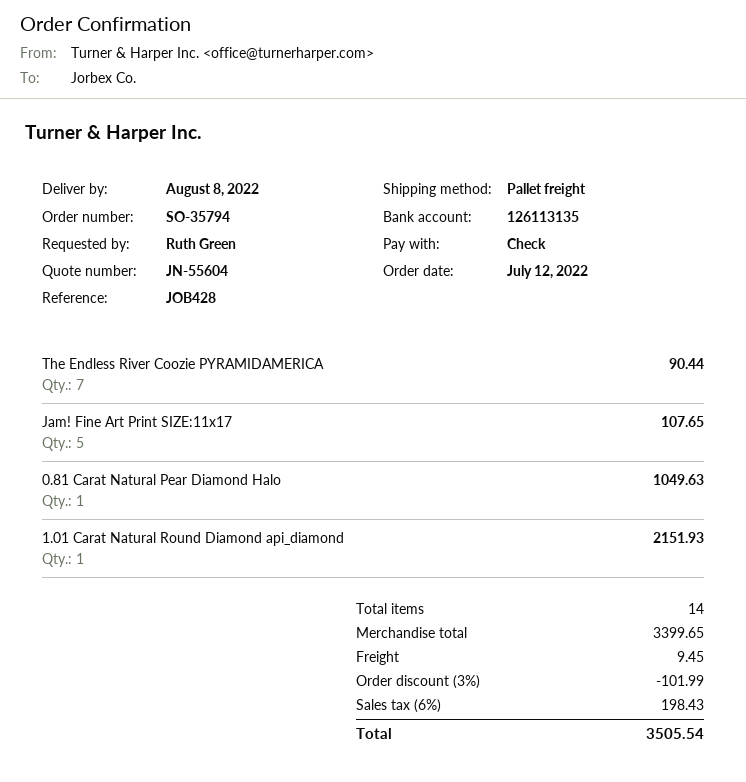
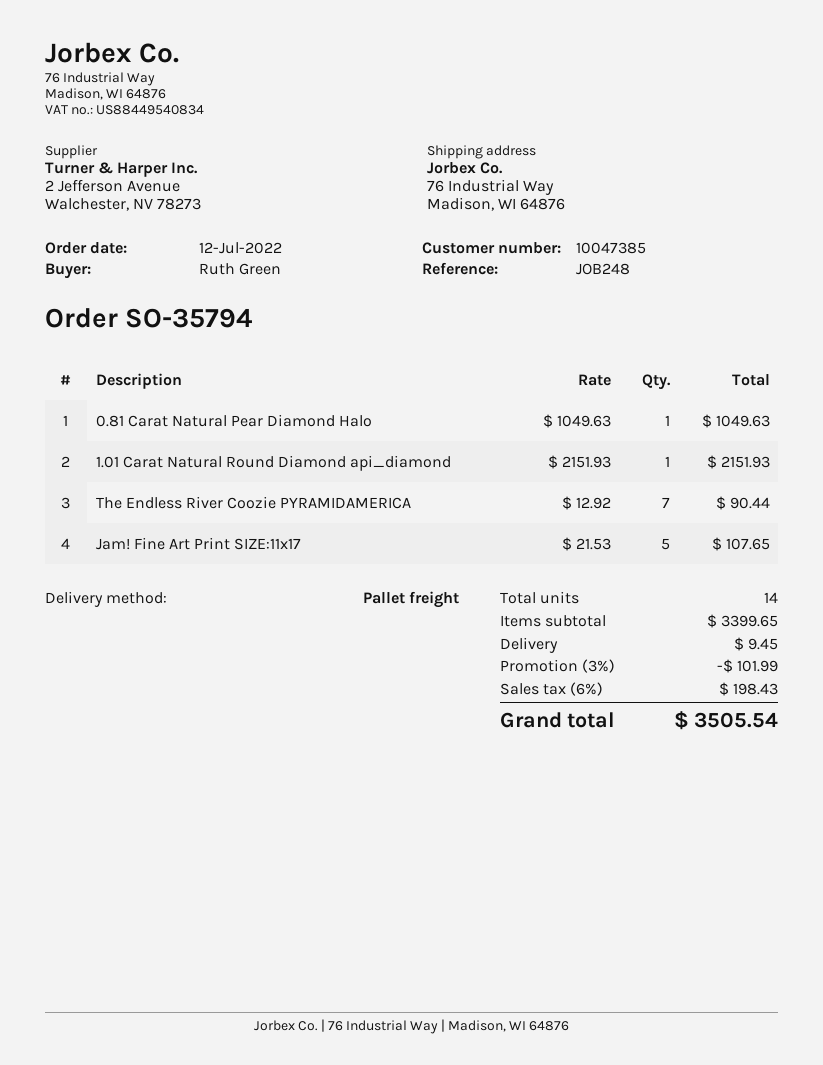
reference: JOB428 -> JOB248

